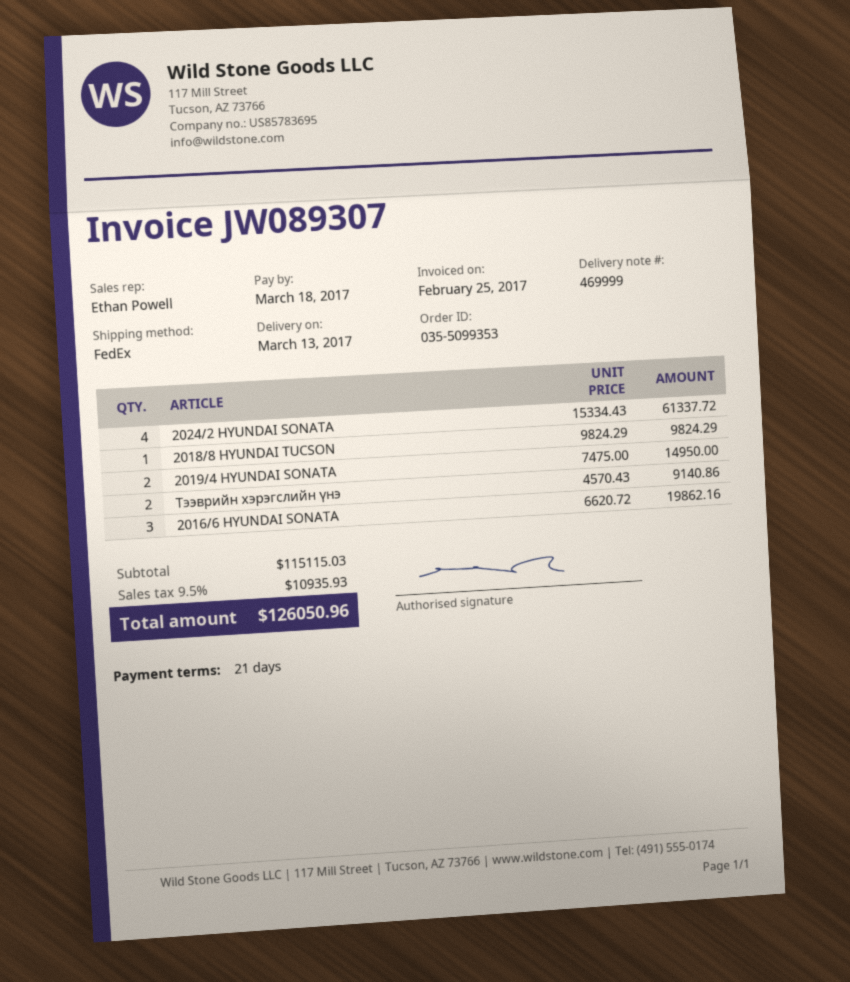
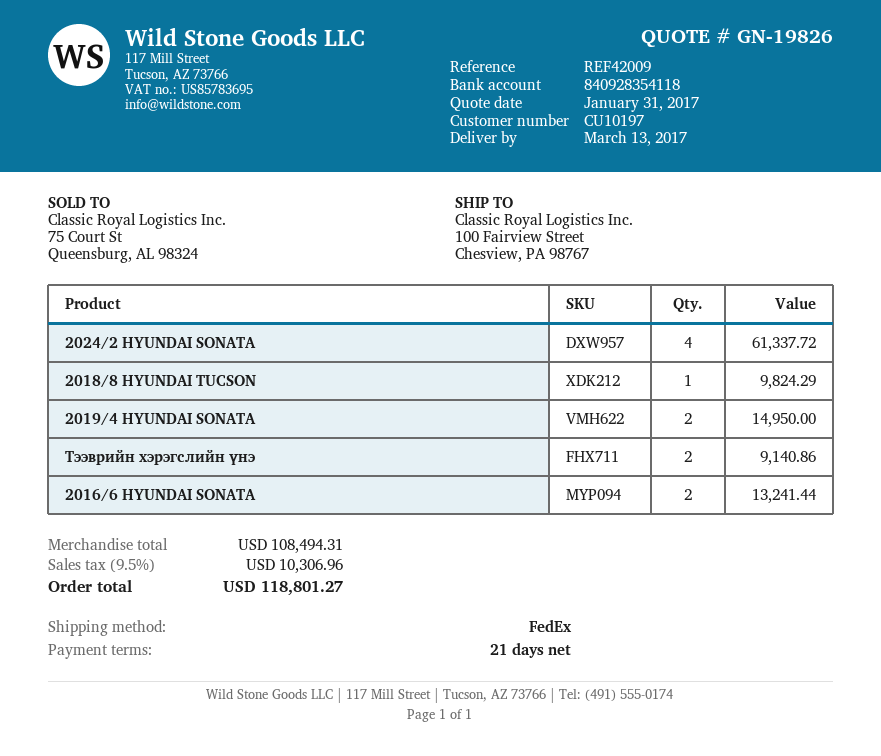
2016/6 HYUNDAI SONATA: 3 for 19862.16 -> 2 for 13241.44
subtotal: 115115.03 -> 108494.31
tax: 9.5% = 10935.93 -> 9.5% = 10306.96
total: 126050.96 -> 118801.27

